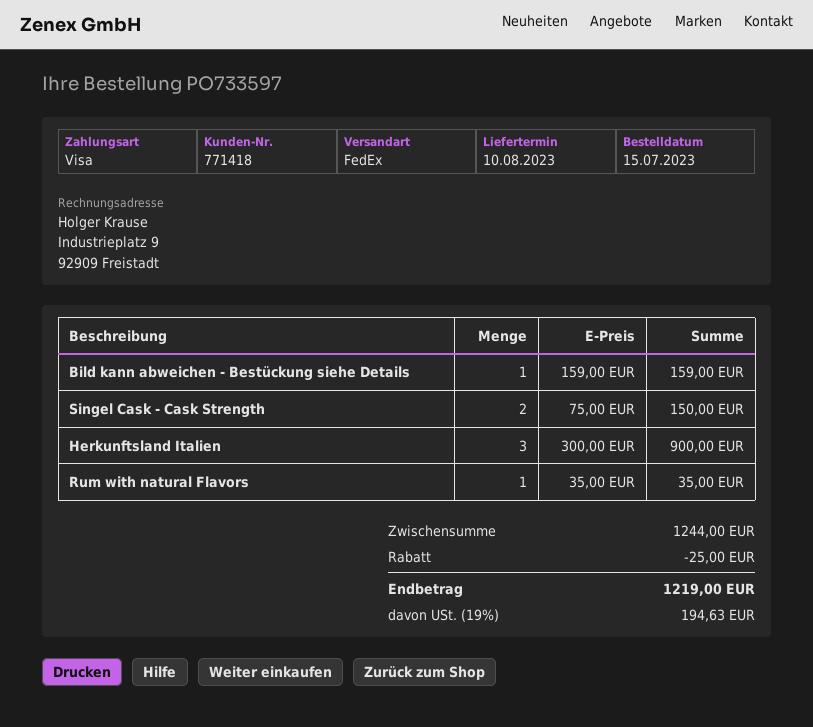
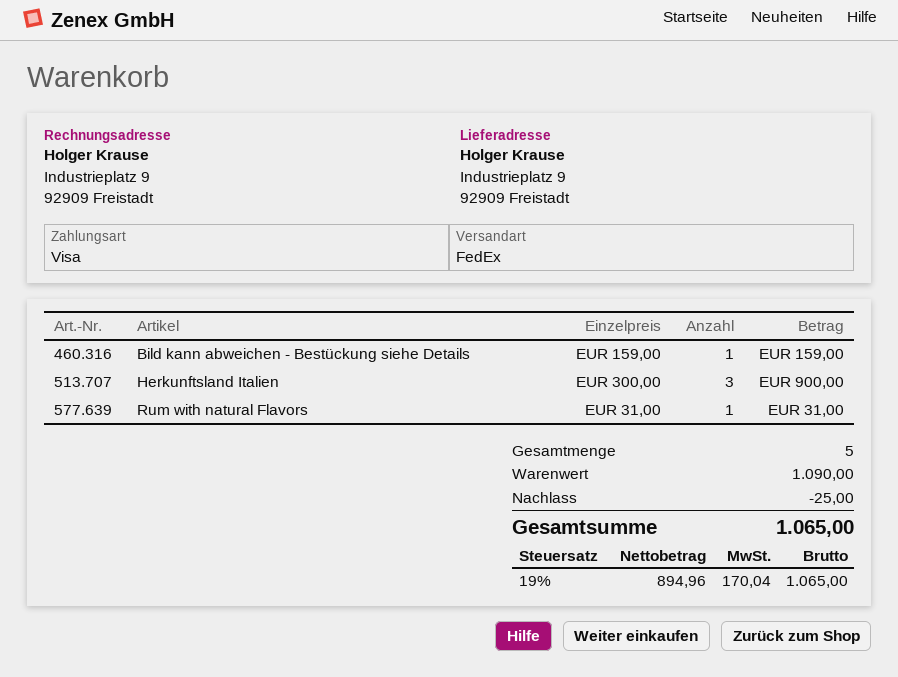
Singel Cask - Cask Strength: 2 x 75.00 = 150.00 -> none
Rum with natural Flavors: 1 x 35.00 = 35.00 -> 1 x 31.00 = 31.00
subtotal: 1244.00 -> 1090.00
tax: 19% = 194.63 -> 19% = 170.04
total: 1219.00 -> 1065.00

